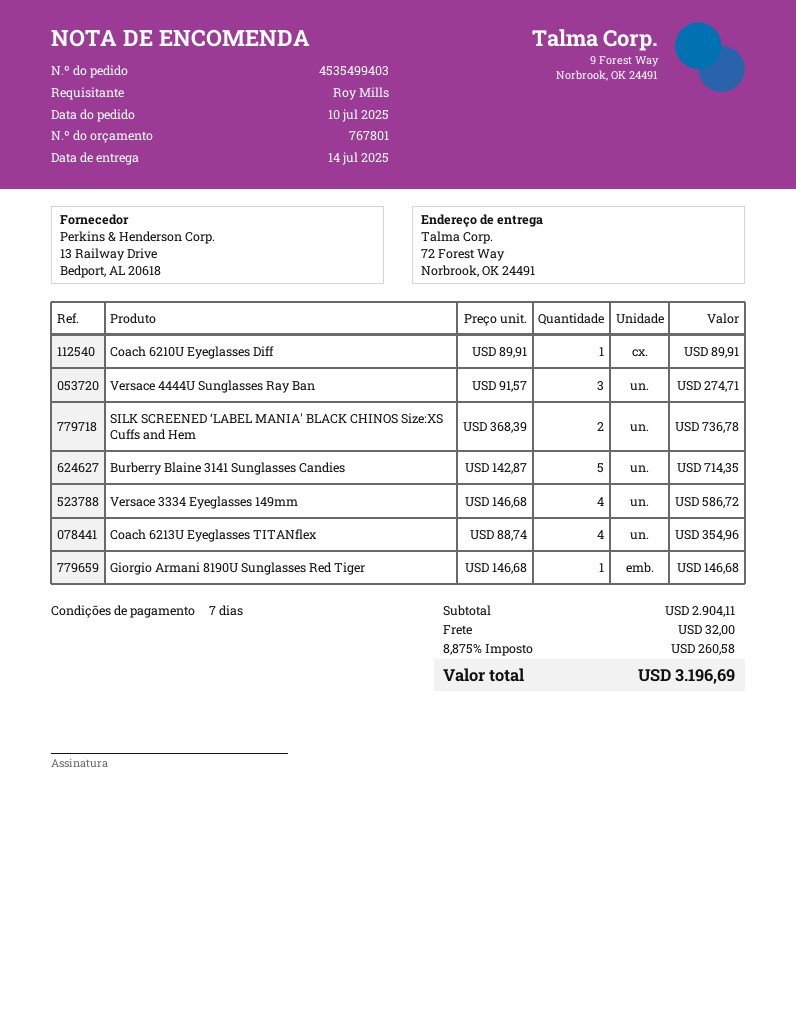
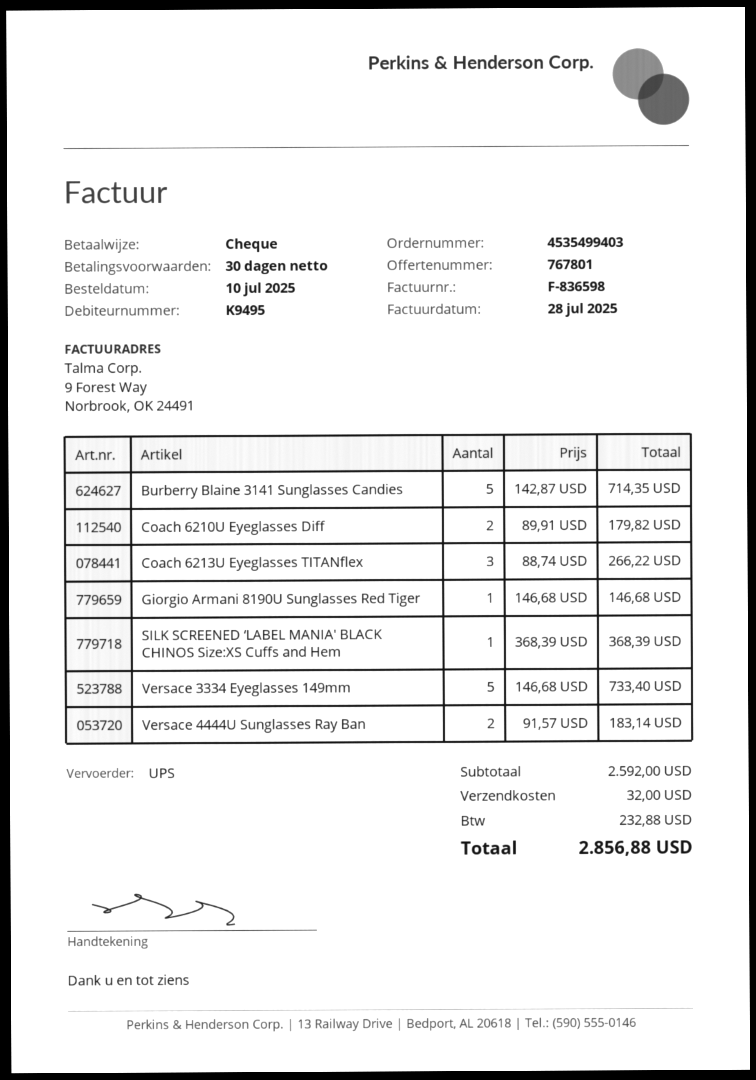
payment terms: 7 days -> 30 days
Coach 6210U Eyeglasses Diff: 1 x 89.91 = 89.91 -> 2 x 89.91 = 179.82
Versace 4444U Sunglasses Ray Ban: 3 x 91.57 = 274.71 -> 2 x 91.57 = 183.14
SILK SCREENED ‘LABEL MANIA' BLACK CHINOS Size:XS Cuffs and Hem: 2 x 368.39 = 736.78 -> 1 x 368.39 = 368.39
Versace 3334 Eyeglasses 149mm: 4 x 146.68 = 586.72 -> 5 x 146.68 = 733.40
Coach 6213U Eyeglasses TITANflex: 4 x 88.74 = 354.96 -> 3 x 88.74 = 266.22
subtotal: 2904.11 -> 2592.00
tax: 260.58 -> 232.88
total: 3196.69 -> 2856.88

